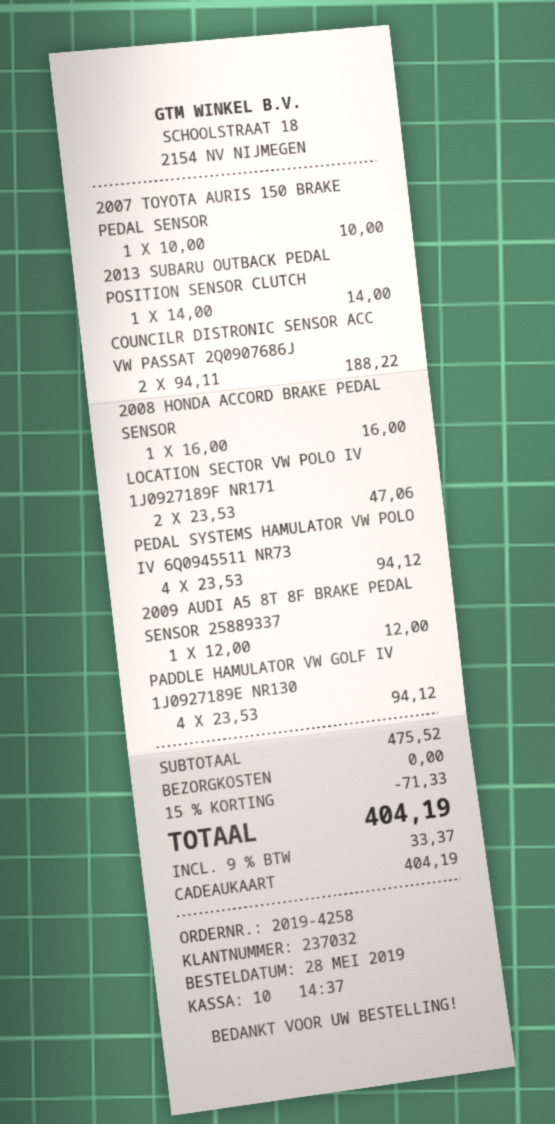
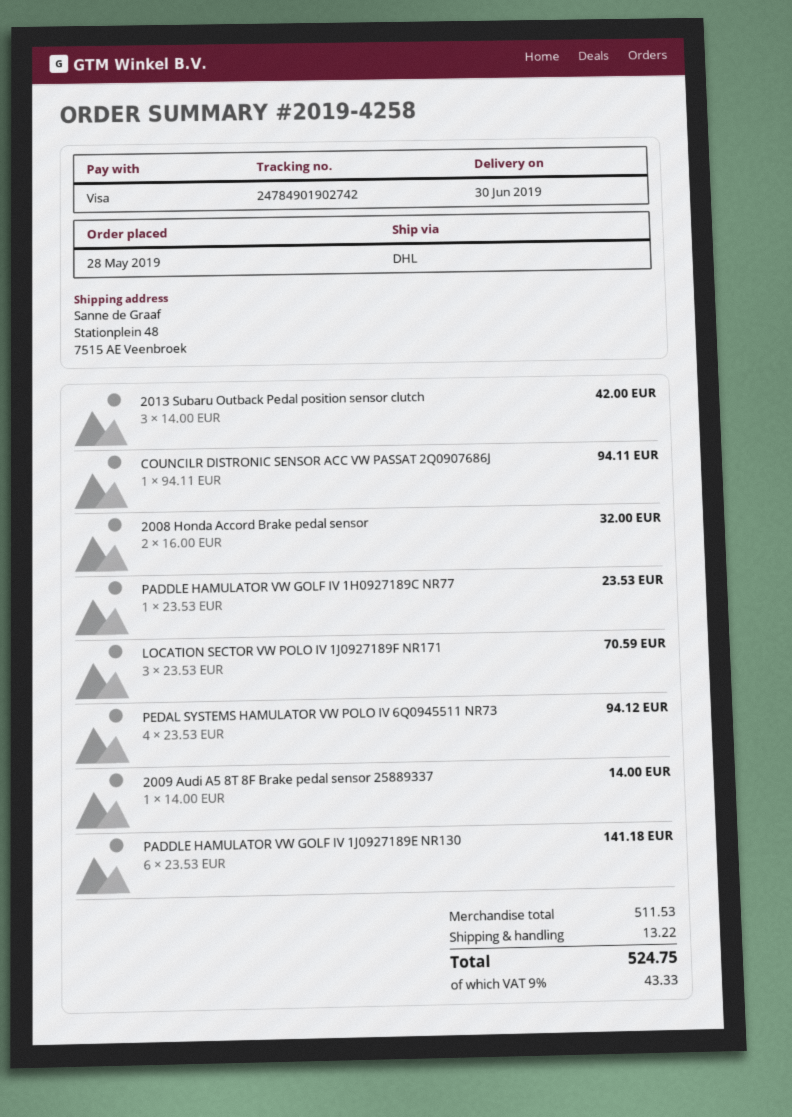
payment method: gift card -> Visa
2007 TOYOTA AURIS 150 BRAKE PEDAL SENSOR: 1 x 10.00 = 10.00 -> none
2013 SUBARU OUTBACK PEDAL POSITION SENSOR CLUTCH: 1 x 14.00 = 14.00 -> 3 x 14.00 = 42.00
COUNCILR DISTRONIC SENSOR ACC VW PASSAT 2Q0907686J: 2 x 94.11 = 188.22 -> 1 x 94.11 = 94.11
2008 HONDA ACCORD BRAKE PEDAL SENSOR: 1 x 16.00 = 16.00 -> 2 x 16.00 = 32.00
LOCATION SECTOR VW POLO IV 1J0927189F NR171: 2 x 23.53 = 47.06 -> 3 x 23.53 = 70.59
2009 AUDI A5 8T 8F BRAKE PEDAL SENSOR 25889337: 1 x 12.00 = 12.00 -> 1 x 14.00 = 14.00
PADDLE HAMULATOR VW GOLF IV 1J0927189E NR130: 4 x 23.53 = 94.12 -> 6 x 23.53 = 141.18
PADDLE HAMULATOR VW GOLF IV 1H0927189C NR77: none -> 1 x 23.53 = 23.53
subtotal: 475.52 -> 511.53
discount: 15% = 71.33 -> none
shipping: 0.00 -> 13.22
tax: 9% = 33.37 -> 9% = 43.33
total: 404.19 -> 524.75

